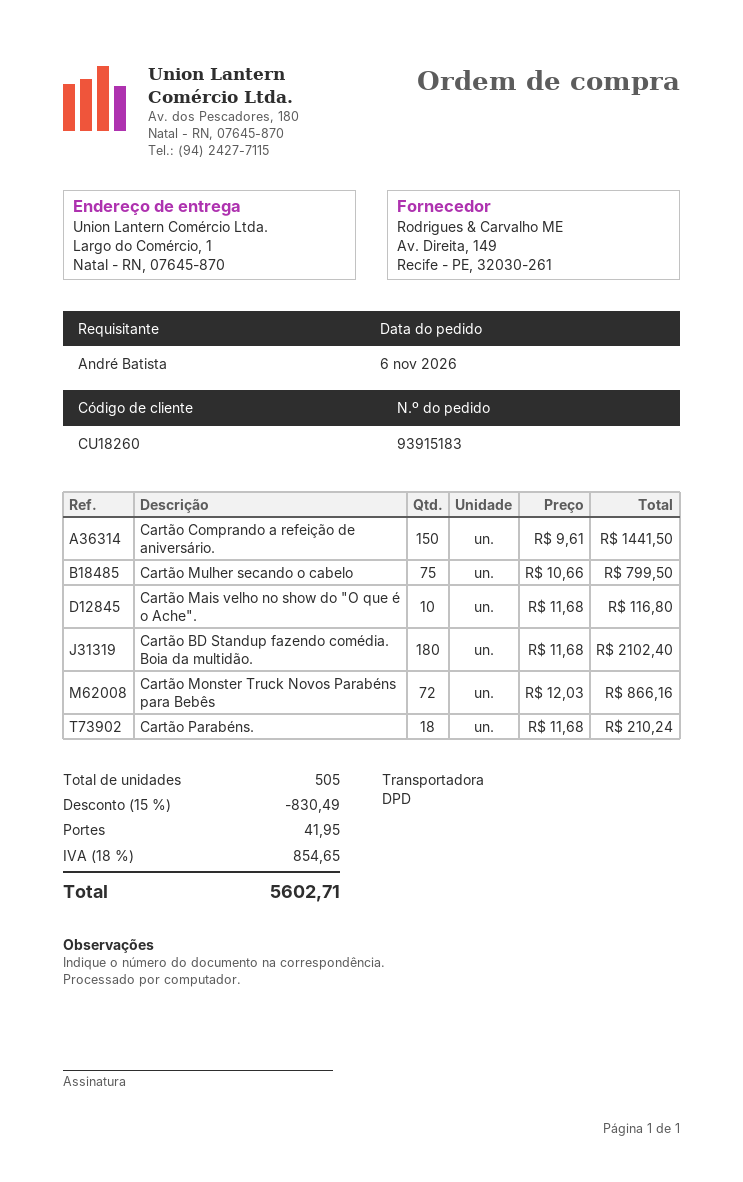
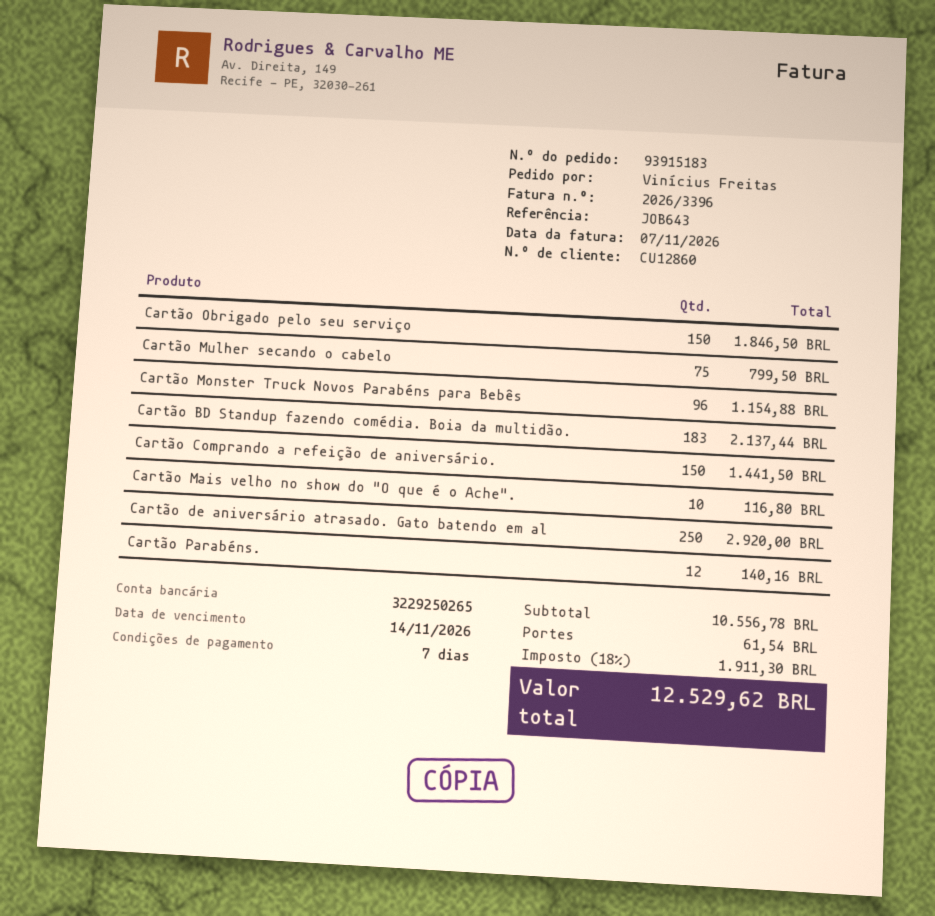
customer number: CU18260 -> CU12860
ordered by: André Batista -> Vinícius Freitas
Cartão BD Standup fazendo comédia. Boia da multidão.: 180 for 2102.40 -> 183 for 2137.44
Cartão Monster Truck Novos Parabéns para Bebês: 72 for 866.16 -> 96 for 1154.88
Cartão Parabéns.: 18 for 210.24 -> 12 for 140.16
Cartão Obrigado pelo seu serviço: none -> 150 for 1846.50
Cartão de aniversário atrasado. Gato batendo em al: none -> 250 for 2920.00
discount: 15% = 830.49 -> none
shipping: 41.95 -> 61.54
tax: 18% = 854.65 -> 18% = 1911.30
total: 5602.71 -> 12529.62

